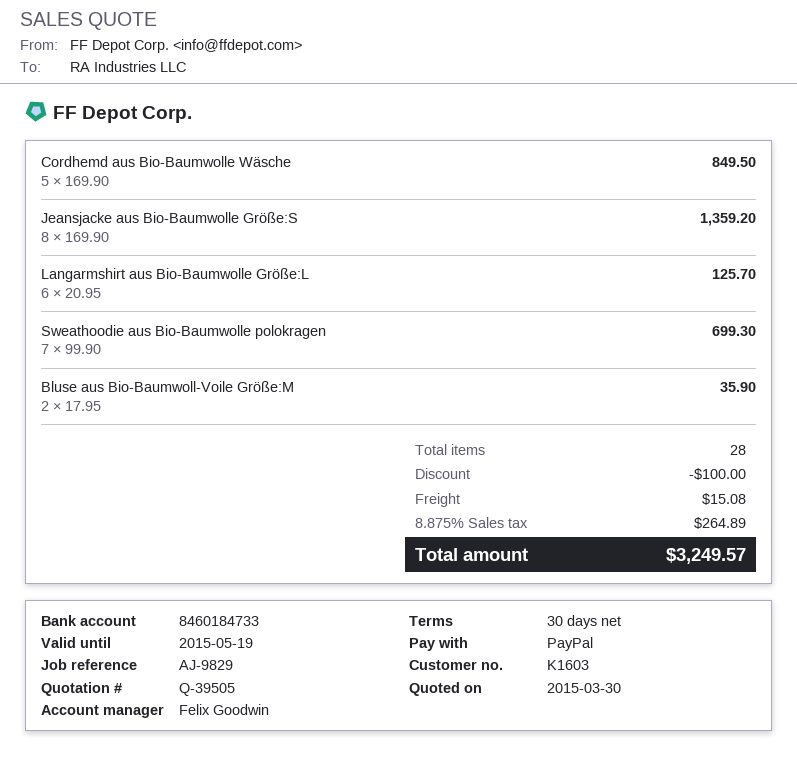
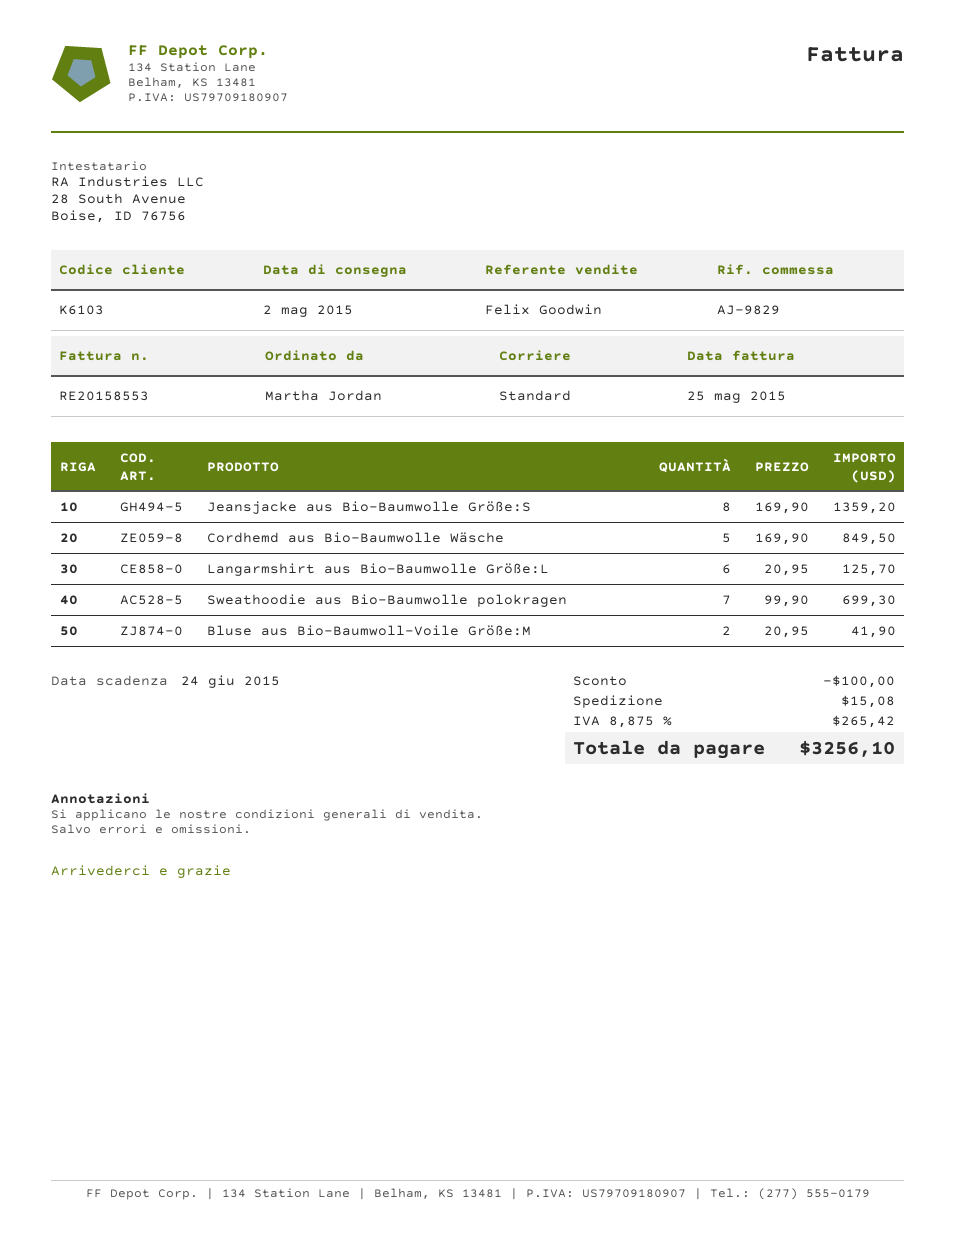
customer number: K1603 -> K6103
Bluse aus Bio-Baumwoll-Voile Größe:M: 2 x 17.95 = 35.90 -> 2 x 20.95 = 41.90
tax: 8.875% = 264.89 -> 8.875% = 265.42
total: 3249.57 -> 3256.10

